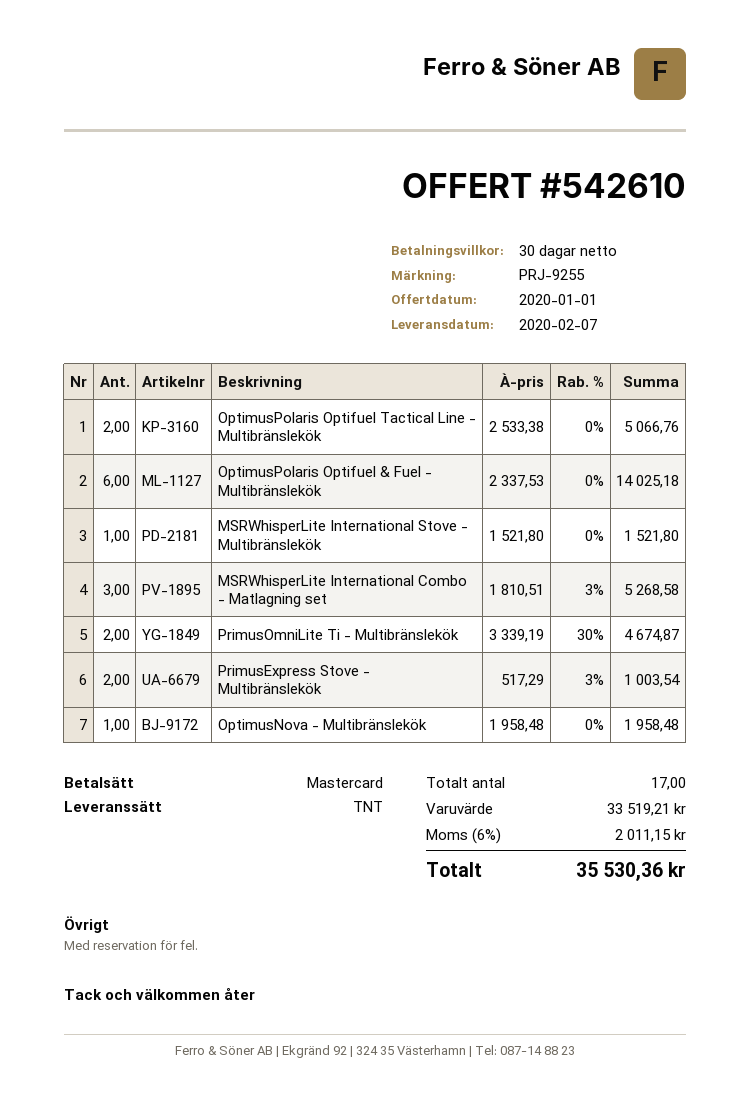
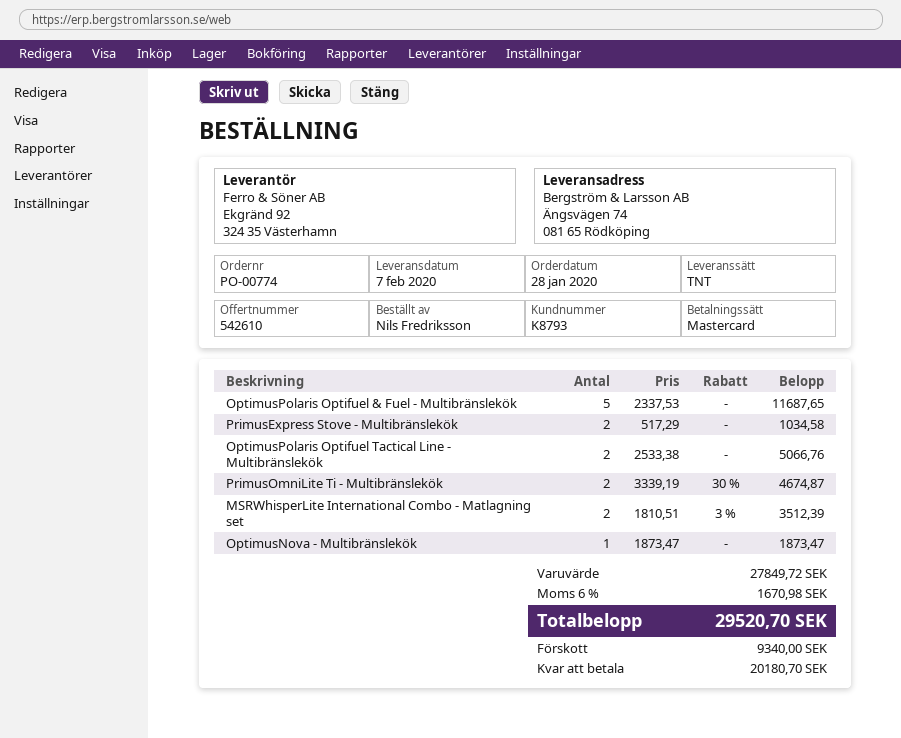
OptimusPolaris Optifuel & Fuel - Multibränslekök: 6 x 2337.53 = 14025.18 -> 5 x 2337.53 = 11687.65
MSRWhisperLite International Stove - Multibränslekök: 1 x 1521.80 = 1521.80 -> none
MSRWhisperLite International Combo - Matlagning set: 3 x 1810.51 - 3% = 5268.58 -> 2 x 1810.51 - 3% = 3512.39
PrimusExpress Stove - Multibränslekök: 2 x 517.29 - 3% = 1003.54 -> 2 x 517.29 = 1034.58
OptimusNova - Multibränslekök: 1 x 1958.48 = 1958.48 -> 1 x 1873.47 = 1873.47
subtotal: 33519.21 -> 27849.72
tax: 6% = 2011.15 -> 6% = 1670.98
total: 35530.36 -> 29520.70

